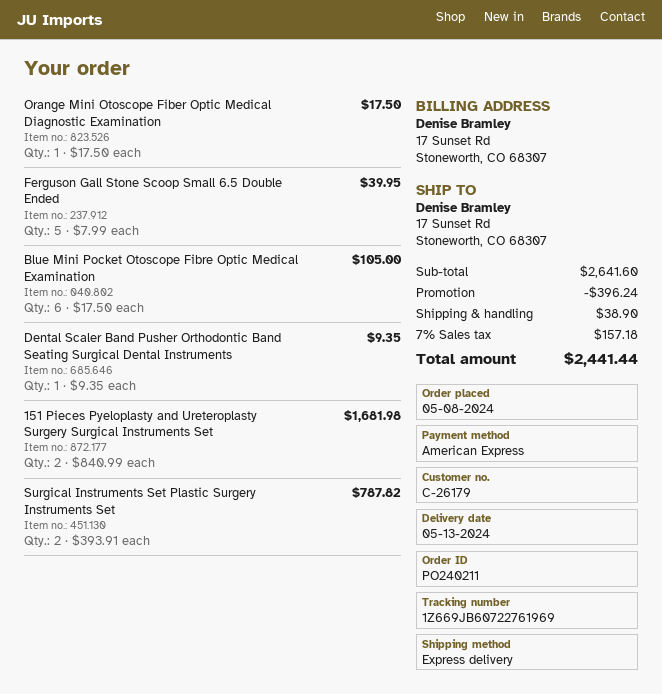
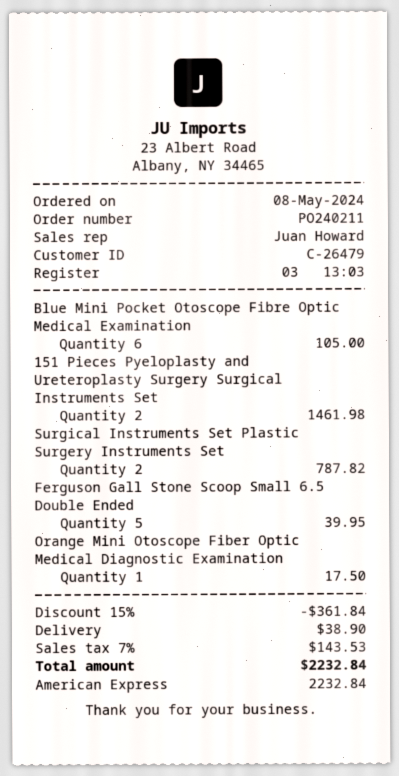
customer number: C-26179 -> C-26479
Dental Scaler Band Pusher Orthodontic Band Seating Surgical Dental Instruments: 1 for 9.35 -> none
151 Pieces Pyeloplasty and Ureteroplasty Surgery Surgical Instruments Set: 2 for 1681.98 -> 2 for 1461.98
discount: 396.24 -> 361.84
tax: 7% = 157.18 -> 7% = 143.53
total: 2441.44 -> 2232.84

